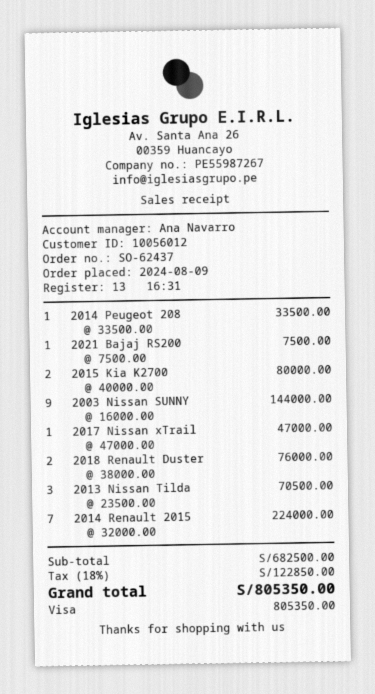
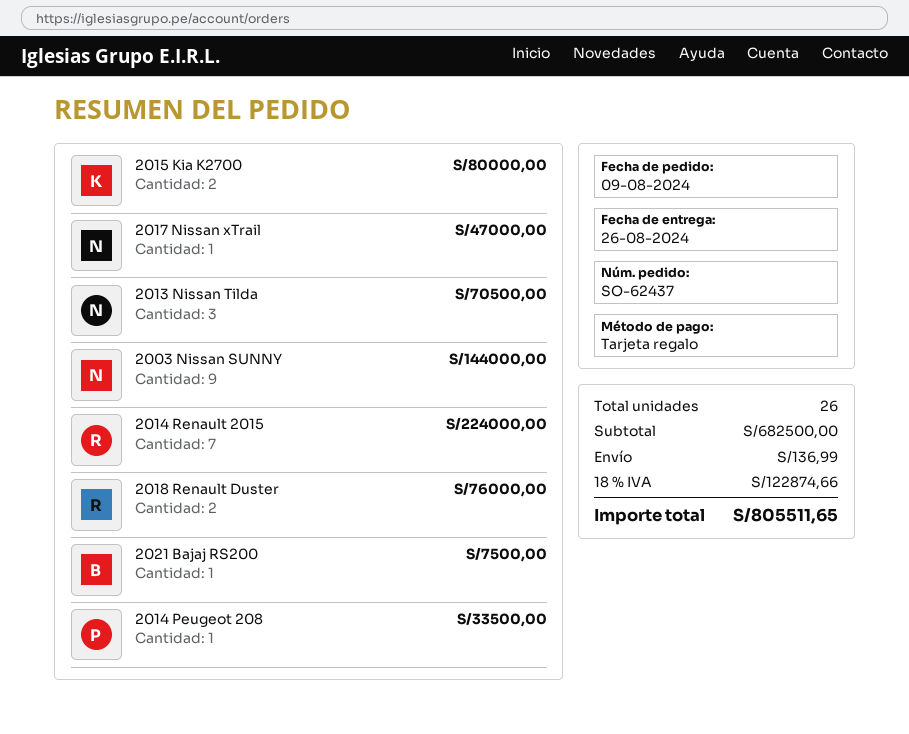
payment method: Visa -> gift card
shipping: none -> 136.99
tax: 18% = 122850.00 -> 18% = 122874.66
total: 805350.00 -> 805511.65

